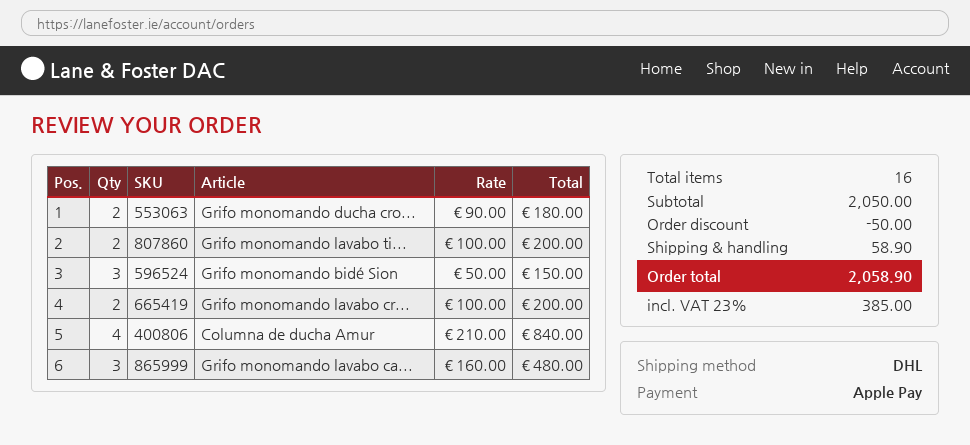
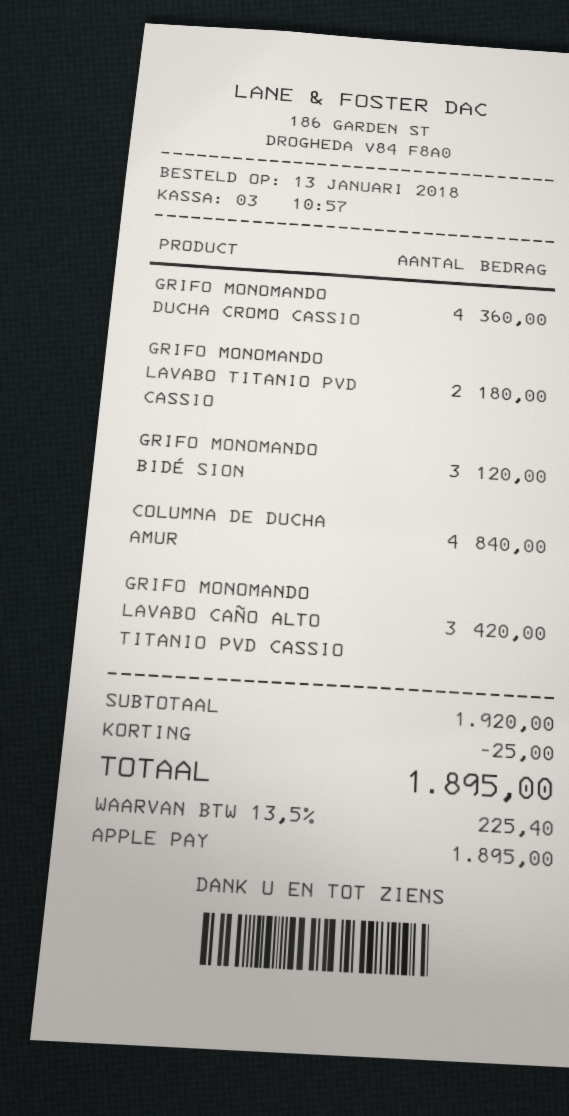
Grifo monomando ducha cro...: 2 for 180.00 -> 4 for 360.00
Grifo monomando lavabo ti...: 2 for 200.00 -> 2 for 180.00
Grifo monomando bidé Sion: 3 for 150.00 -> 3 for 120.00
Grifo monomando lavabo cr...: 2 for 200.00 -> none
Grifo monomando lavabo ca...: 3 for 480.00 -> 3 for 420.00
subtotal: 2050.00 -> 1920.00
discount: 50.00 -> 25.00
shipping: 58.90 -> none
tax: 23% = 385.00 -> 13.5% = 225.40
total: 2058.90 -> 1895.00

